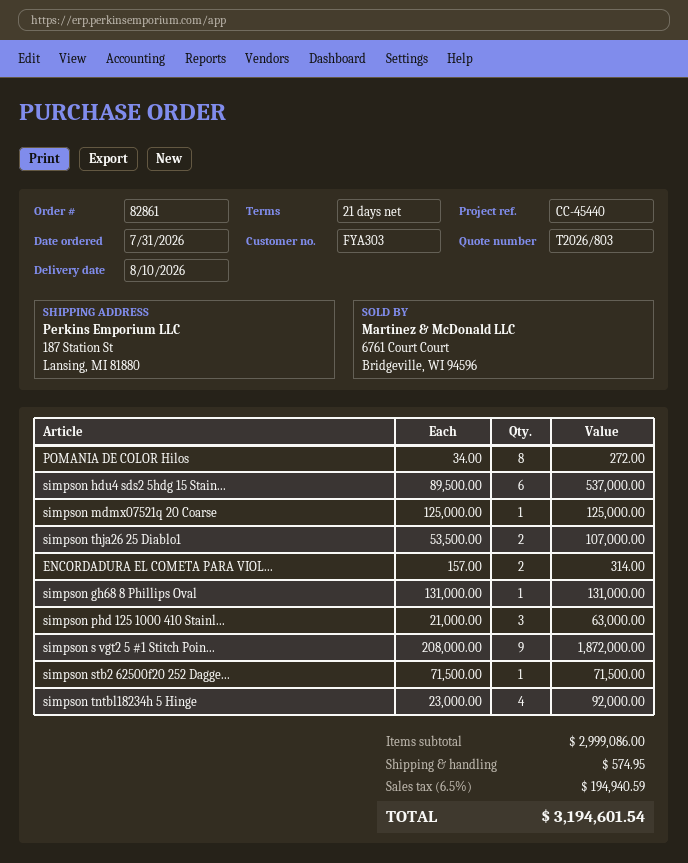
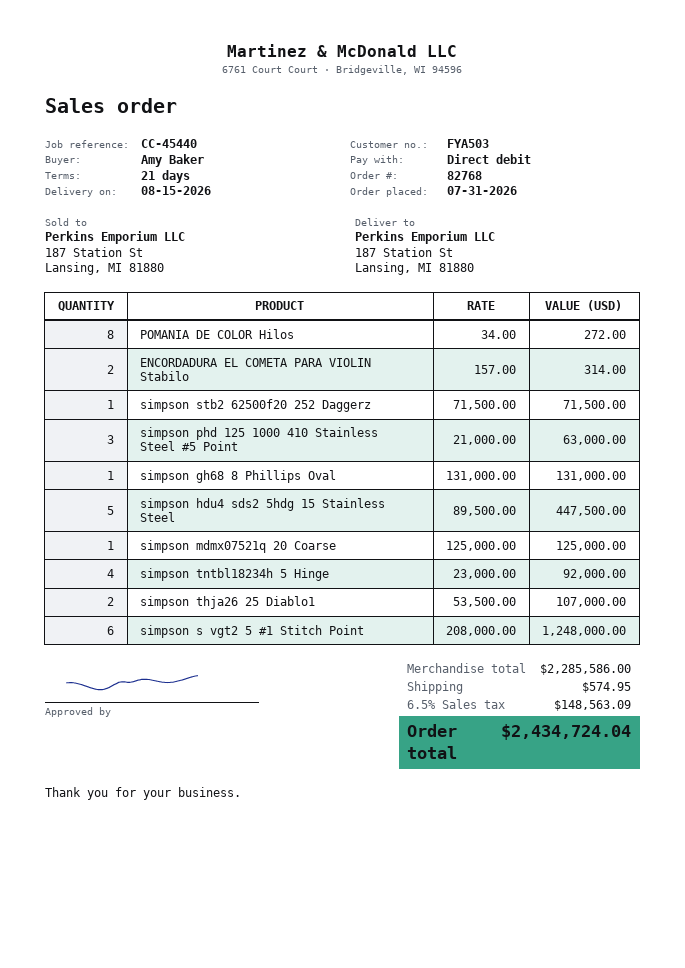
order number: 82861 -> 82768
delivery date: 2026-08-10 -> 2026-08-15
customer number: FYA303 -> FYA503
simpson hdu4 sds2 5hdg 15 Stain...: 6 x 89500.00 = 537000.00 -> 5 x 89500.00 = 447500.00
simpson s vgt2 5 #1 Stitch Poin...: 9 x 208000.00 = 1872000.00 -> 6 x 208000.00 = 1248000.00
subtotal: 2999086.00 -> 2285586.00
tax: 6.5% = 194940.59 -> 6.5% = 148563.09
total: 3194601.54 -> 2434724.04

